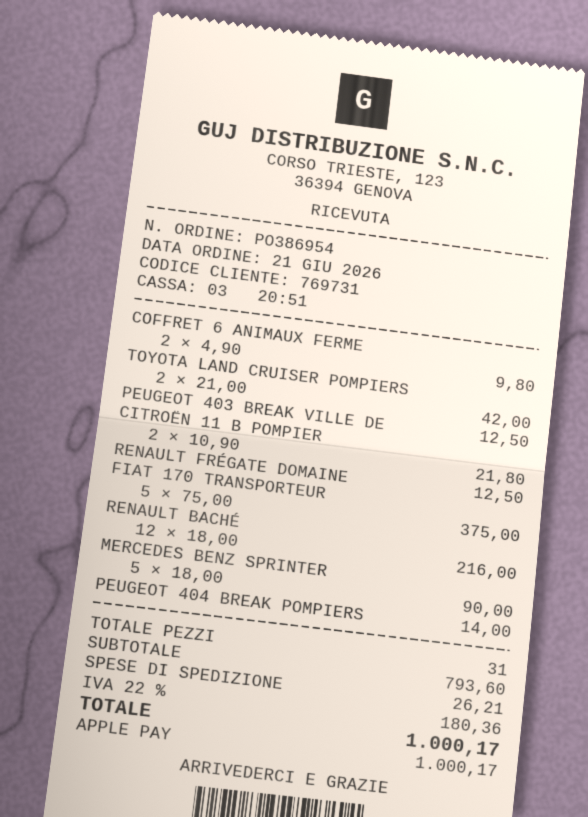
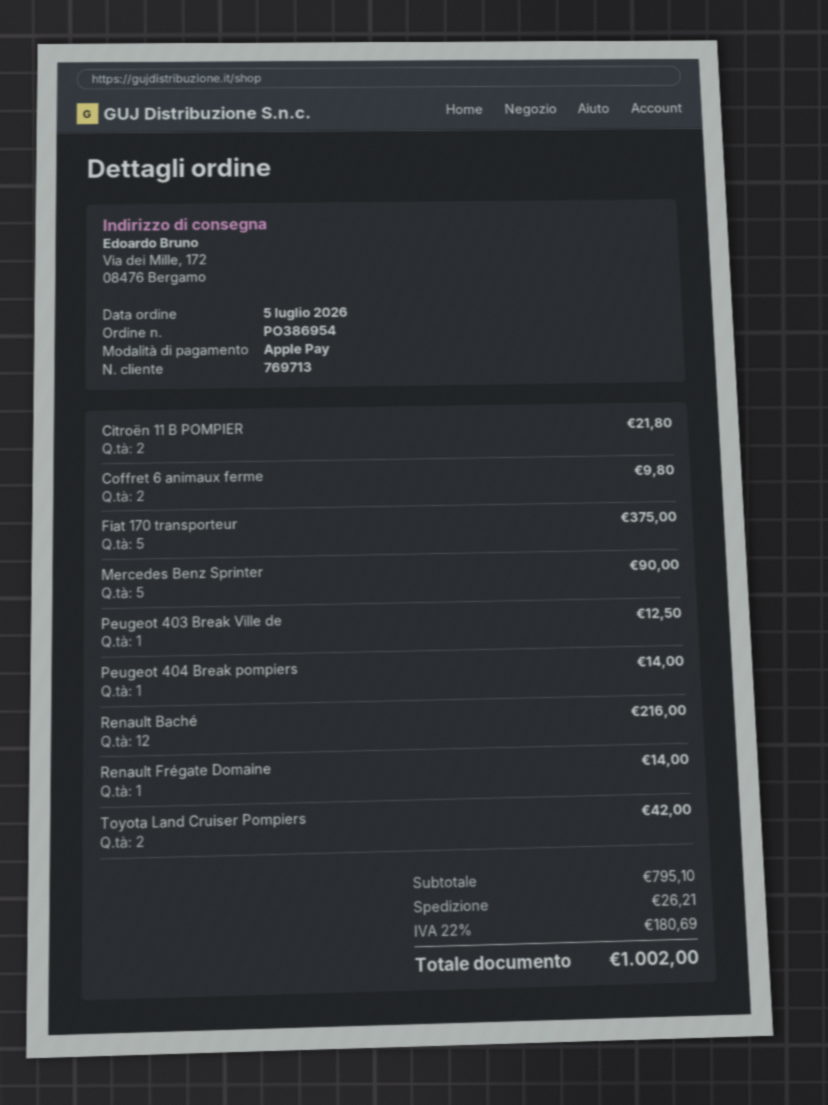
order date: 2026-06-21 -> 2026-07-05
customer number: 769731 -> 769713
RENAULT FRÉGATE DOMAINE: 1 for 12.50 -> 1 for 14.00
subtotal: 793.60 -> 795.10
tax: 22% = 180.36 -> 22% = 180.69
total: 1000.17 -> 1002.00

